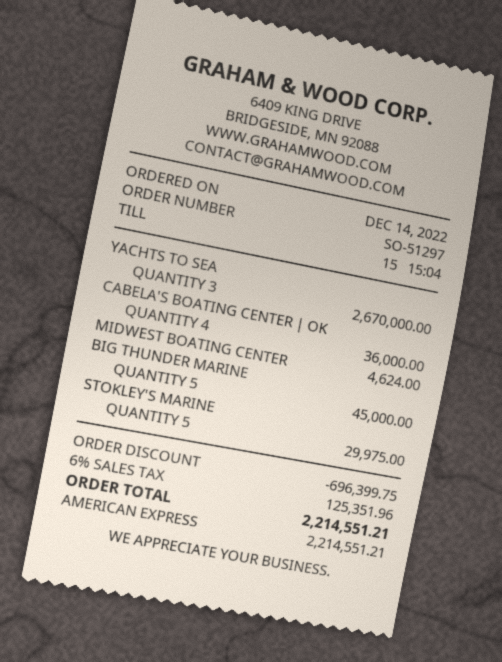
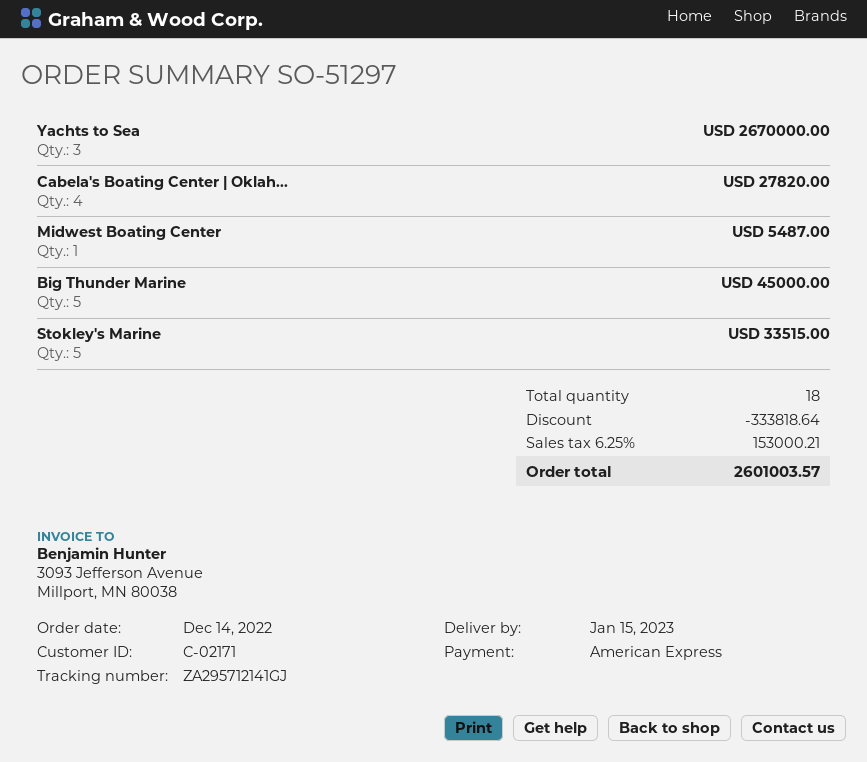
CABELA'S BOATING CENTER | OK: 4 for 36000.00 -> 4 for 27820.00
MIDWEST BOATING CENTER: 1 for 4624.00 -> 1 for 5487.00
STOKLEY'S MARINE: 5 for 29975.00 -> 5 for 33515.00
discount: 696399.75 -> 333818.64
tax: 6% = 125351.96 -> 6.25% = 153000.21
total: 2214551.21 -> 2601003.57

